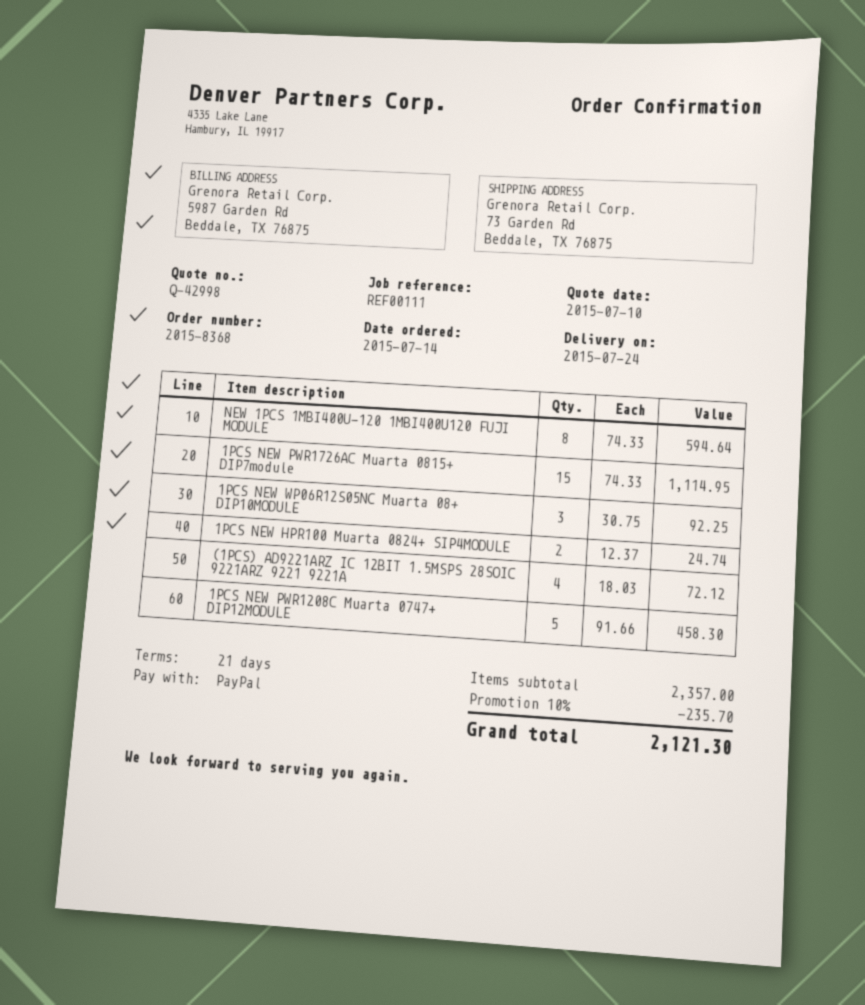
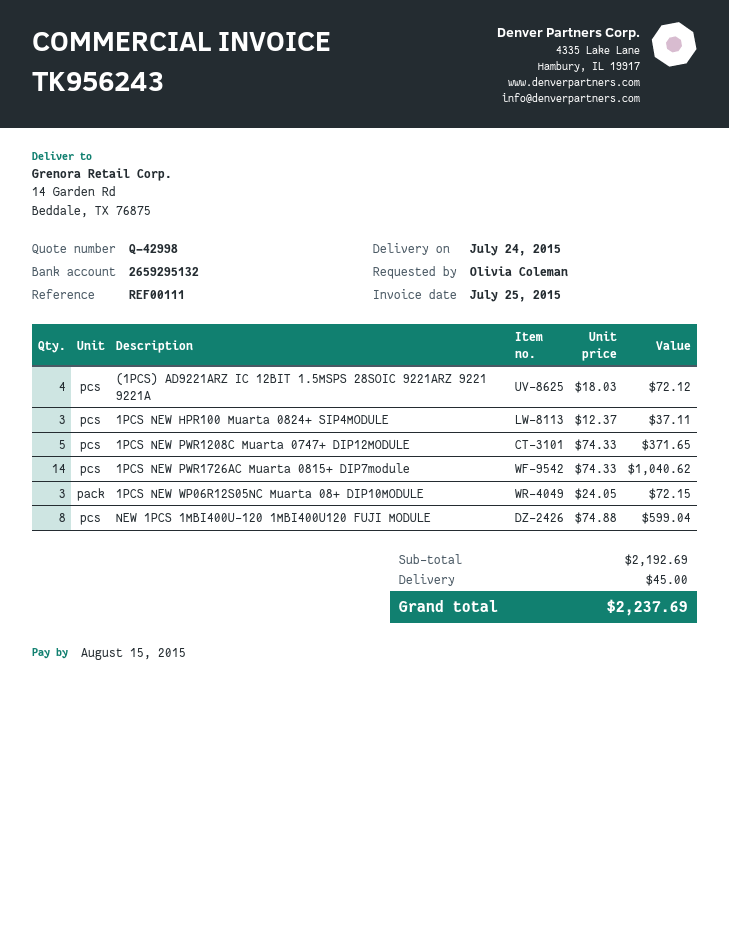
ship to: 73 Garden Rd, Beddale, TX 76875 -> 14 Garden Rd, Beddale, TX 76875
NEW 1PCS 1MBI400U-120 1MBI400U120 FUJI MODULE: 8 x 74.33 = 594.64 -> 8 x 74.88 = 599.04
1PCS NEW PWR1726AC Muarta 0815+ DIP7module: 15 x 74.33 = 1114.95 -> 14 x 74.33 = 1040.62
1PCS NEW WP06R12S05NC Muarta 08+ DIP10MODULE: 3 x 30.75 = 92.25 -> 3 x 24.05 = 72.15
1PCS NEW HPR100 Muarta 0824+ SIP4MODULE: 2 x 12.37 = 24.74 -> 3 x 12.37 = 37.11
1PCS NEW PWR1208C Muarta 0747+ DIP12MODULE: 5 x 91.66 = 458.30 -> 5 x 74.33 = 371.65
subtotal: 2357.00 -> 2192.69
discount: 10% = 235.70 -> none
shipping: none -> 45.00
total: 2121.30 -> 2237.69

